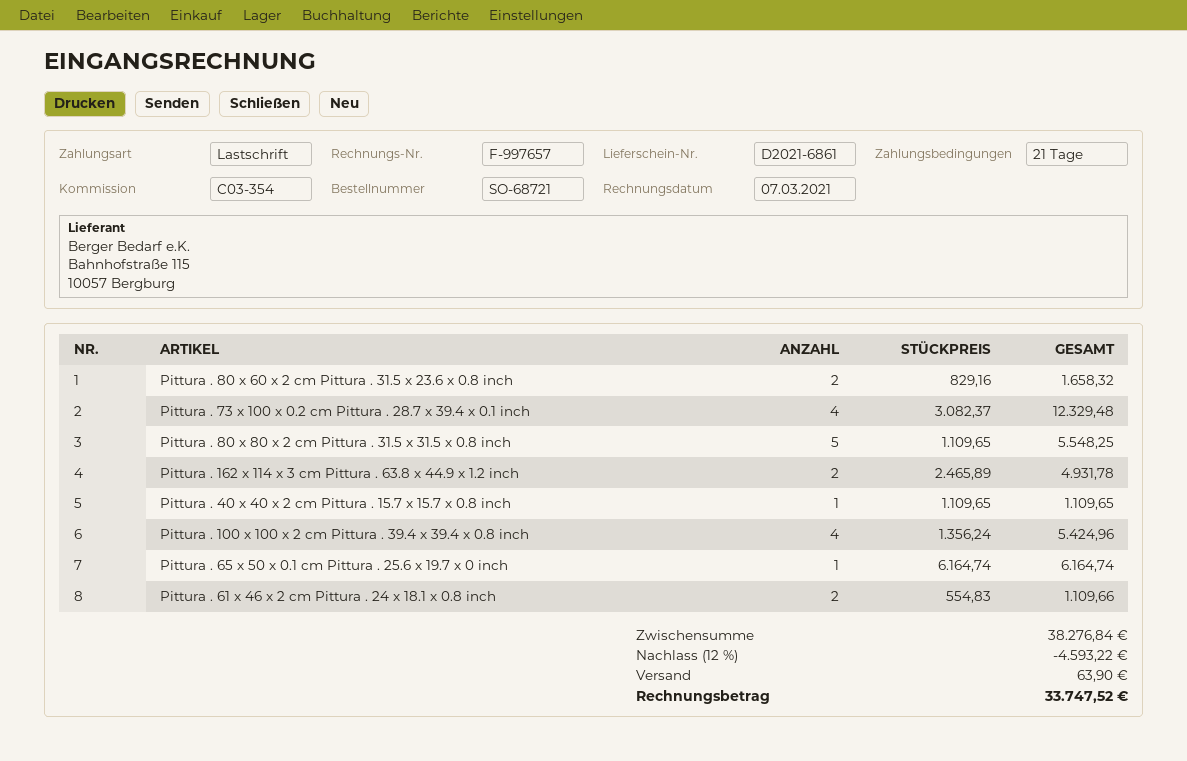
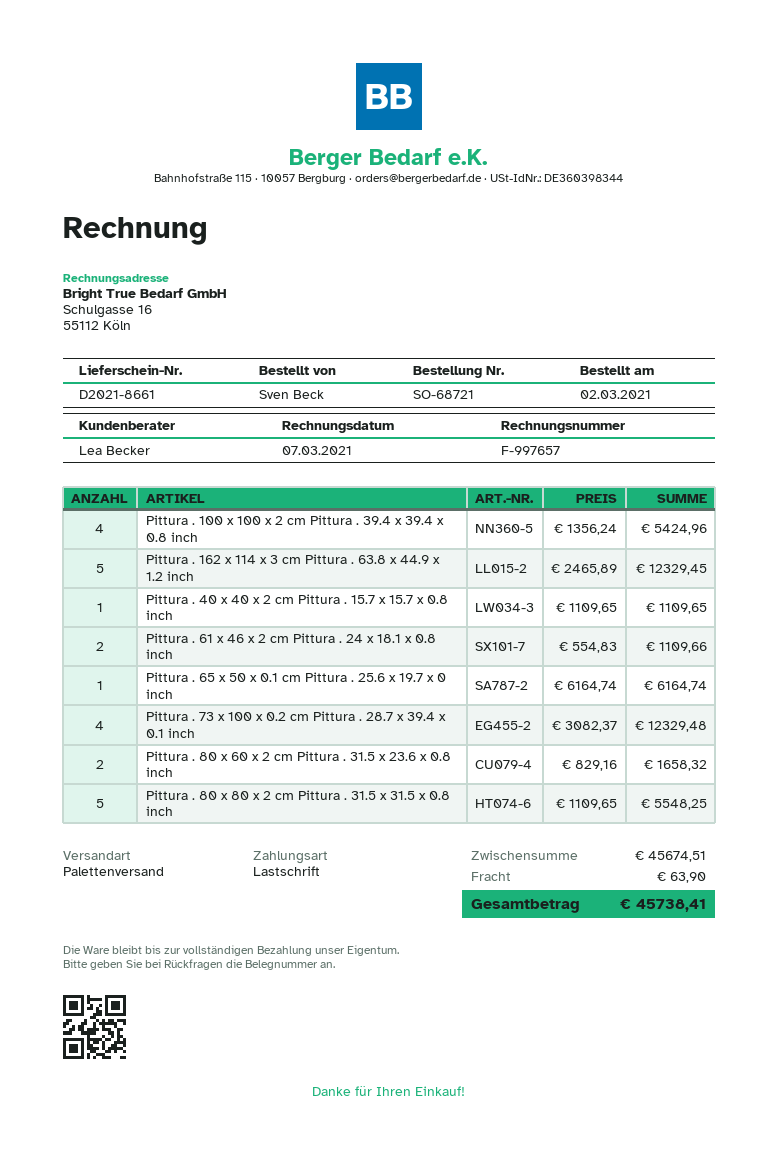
delivery note number: D2021-6861 -> D2021-8661
Pittura . 162 x 114 x 3 cm Pittura . 63.8 x 44.9 x 1.2 inch: 2 x 2465.89 = 4931.78 -> 5 x 2465.89 = 12329.45
subtotal: 38276.84 -> 45674.51
discount: 12% = 4593.22 -> none
total: 33747.52 -> 45738.41

